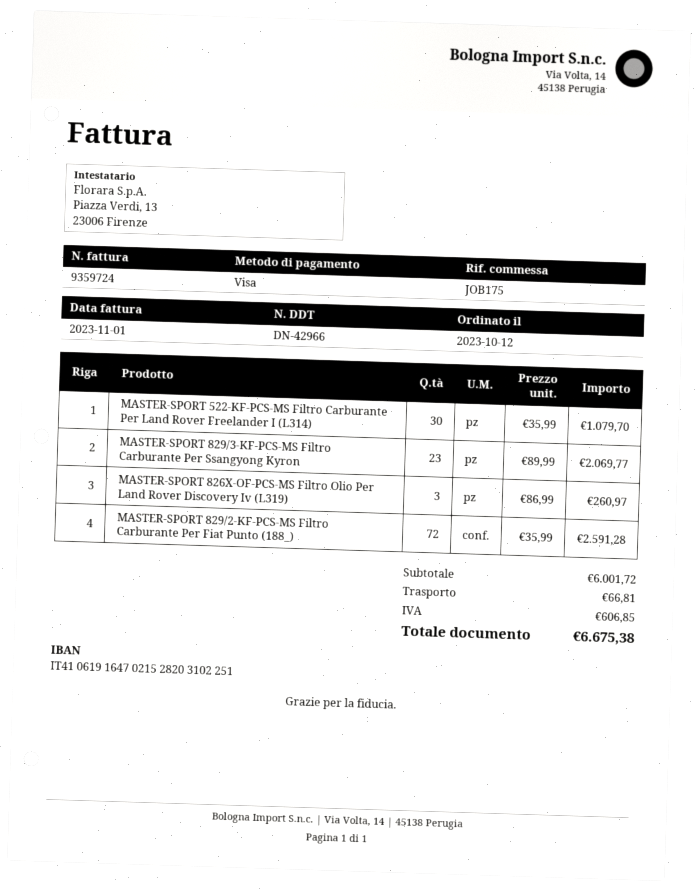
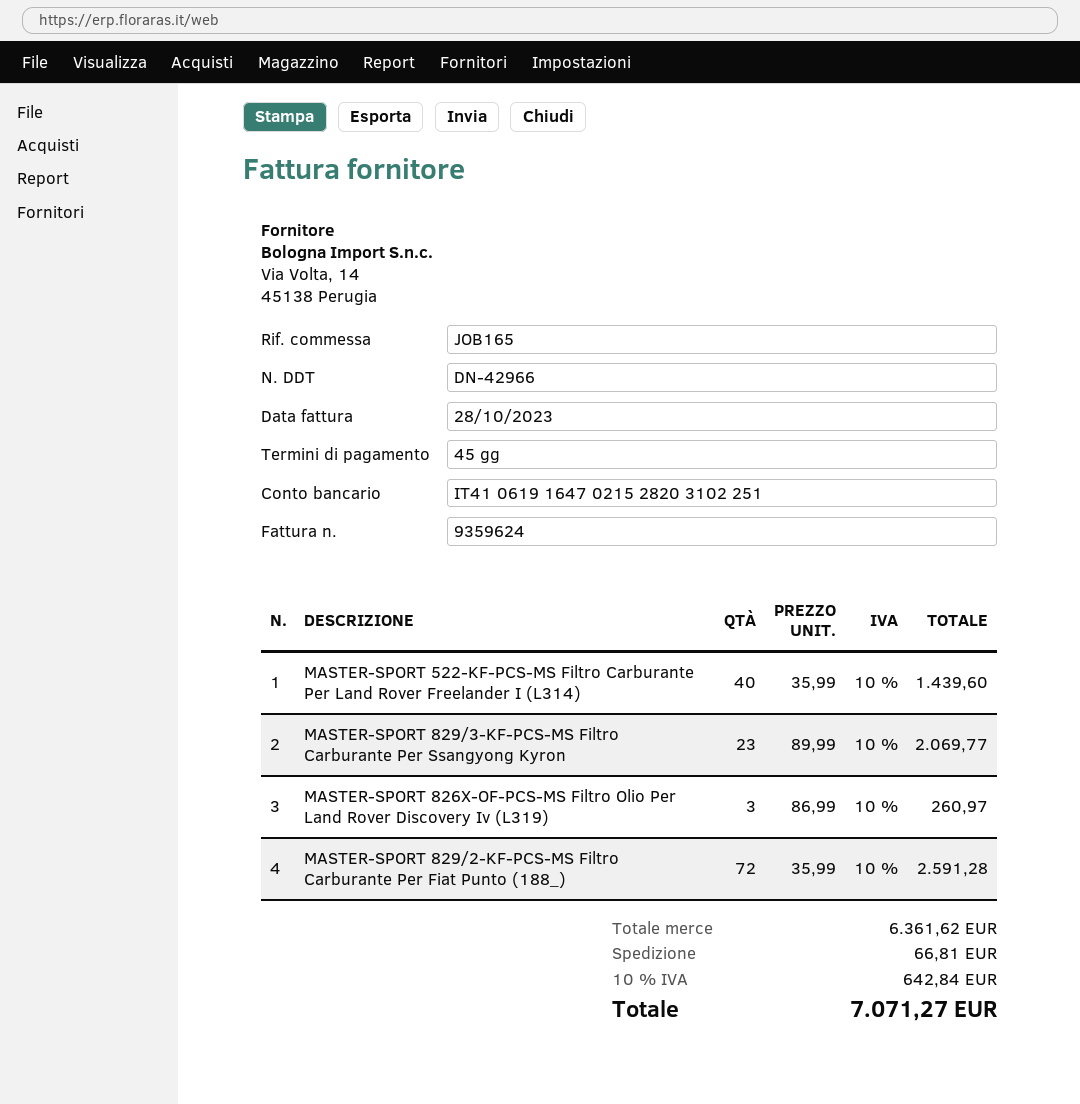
invoice number: 9359724 -> 9359624
invoice date: 2023-11-01 -> 2023-10-28
reference: JOB175 -> JOB165
MASTER-SPORT 522-KF-PCS-MS Filtro Carburante Per Land Rover Freelander I (L314): 30 x 35.99 = 1079.70 -> 40 x 35.99 = 1439.60
subtotal: 6001.72 -> 6361.62
tax: 606.85 -> 642.84
total: 6675.38 -> 7071.27

